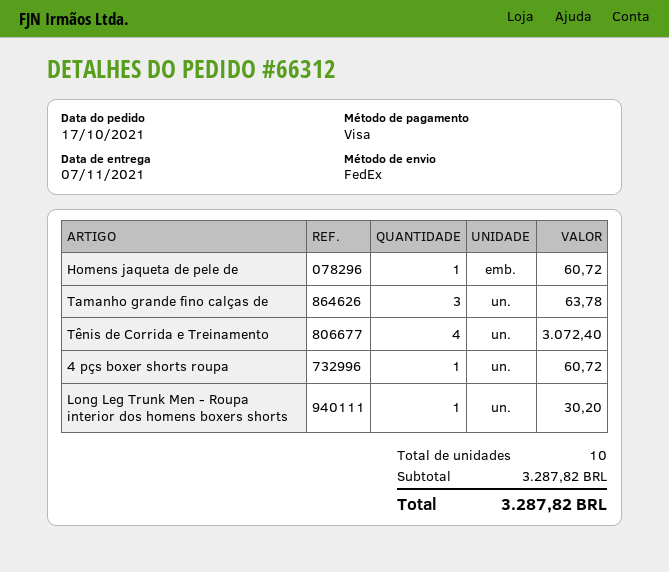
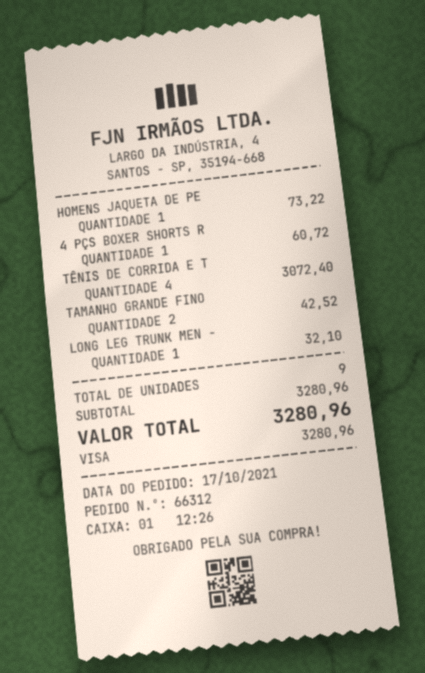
Homens jaqueta de pele de: 1 for 60.72 -> 1 for 73.22
Tamanho grande fino calças de: 3 for 63.78 -> 2 for 42.52
Long Leg Trunk Men - Roupa interior dos homens boxers shorts: 1 for 30.20 -> 1 for 32.10
total quantity: 10 -> 9
subtotal: 3287.82 -> 3280.96
total: 3287.82 -> 3280.96

